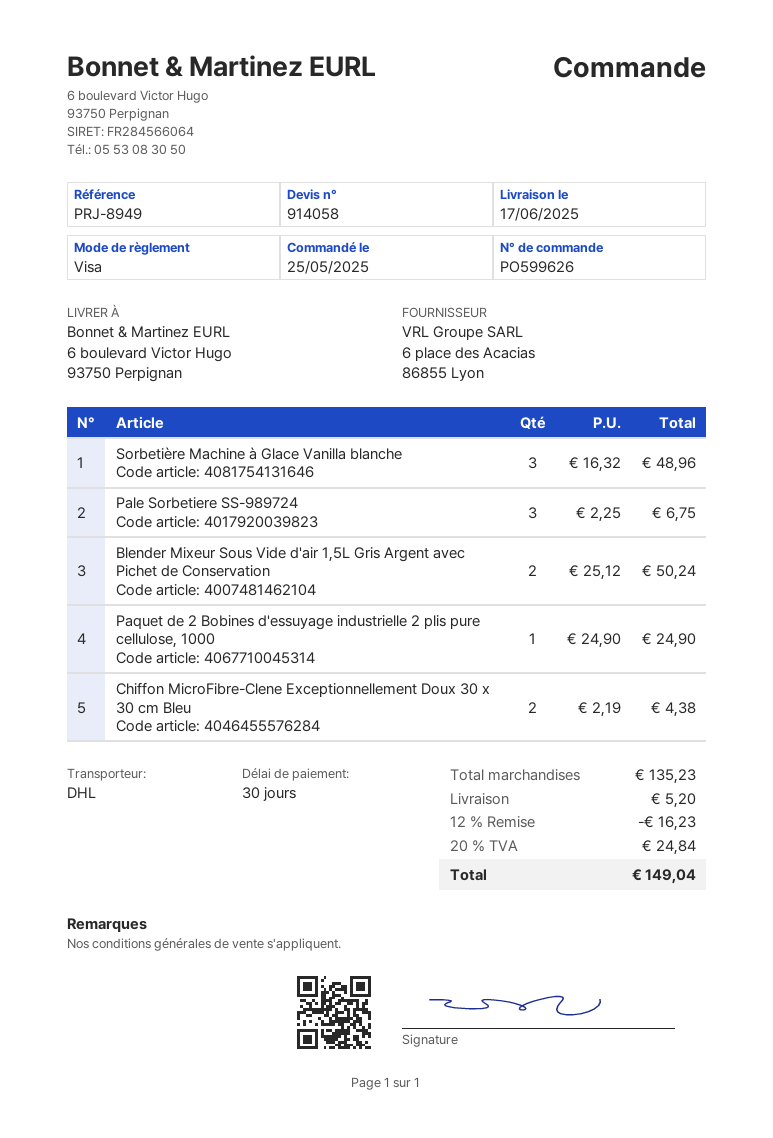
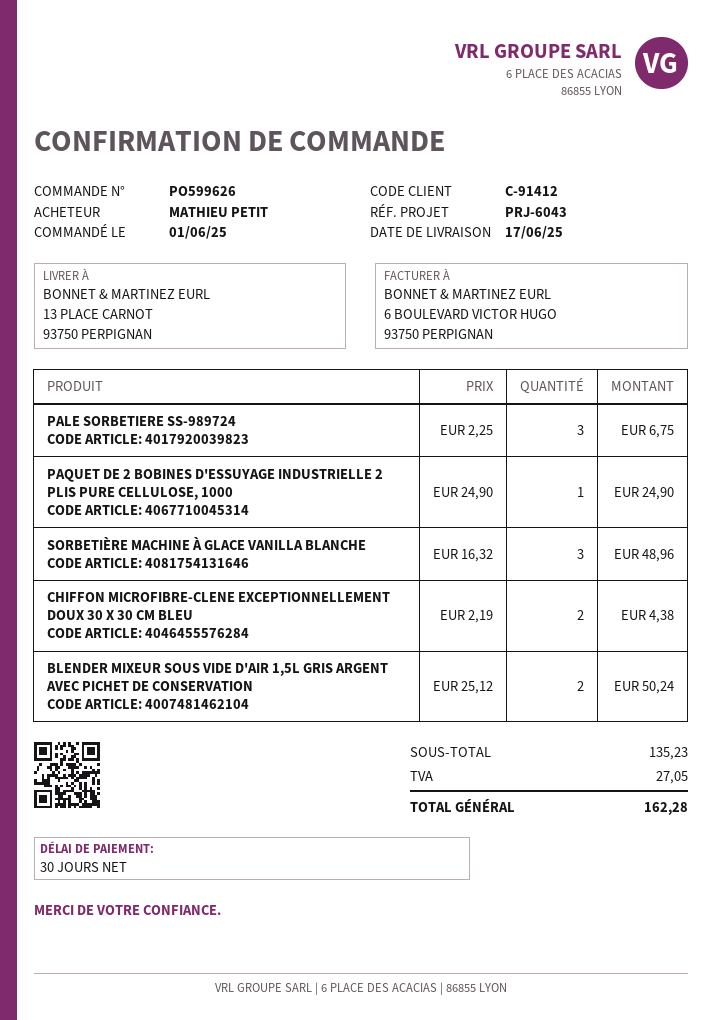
order date: 2025-05-25 -> 2025-06-01
reference: PRJ-8949 -> PRJ-6043
ship to: 6 boulevard Victor Hugo, 93750 Perpignan -> 13 PLACE CARNOT, 93750 PERPIGNAN
discount: 12% = 16.23 -> none
shipping: 5.20 -> none
tax: 24.84 -> 27.05
total: 149.04 -> 162.28

